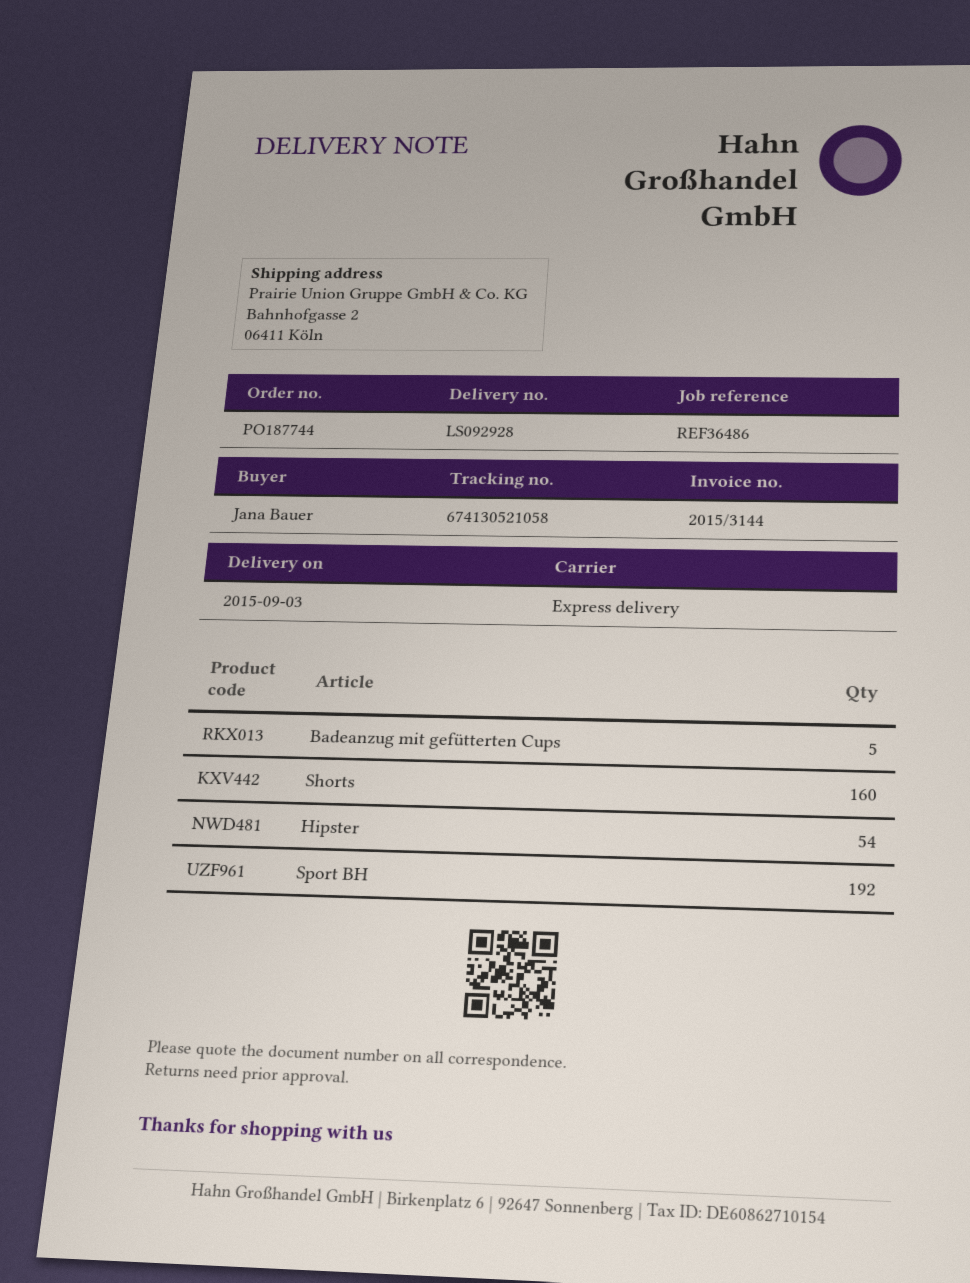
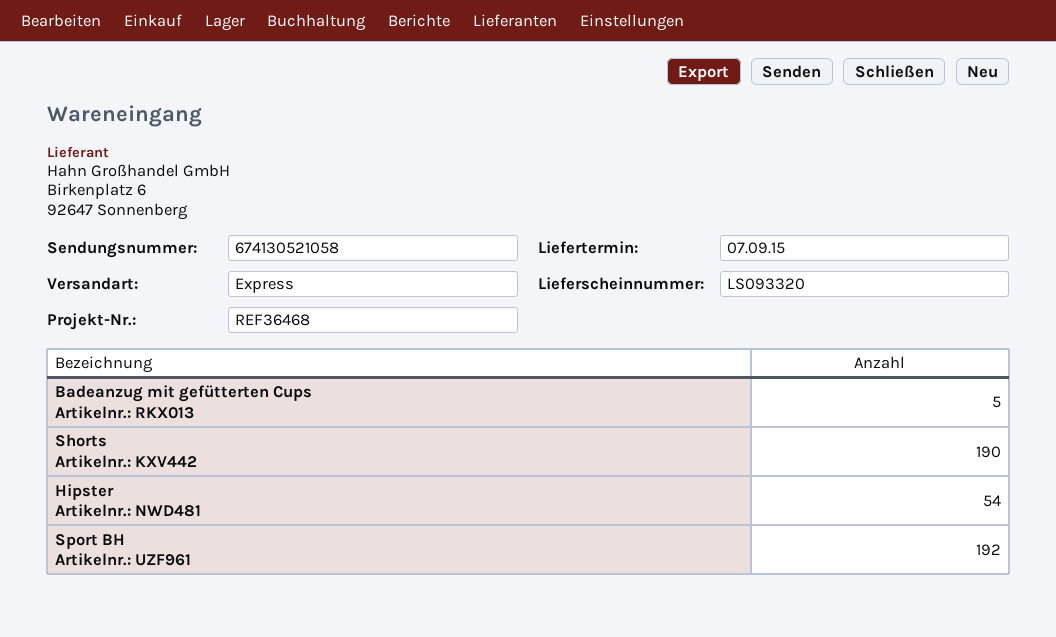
delivery note number: LS092928 -> LS093320
delivery date: 2015-09-03 -> 2015-09-07
reference: REF36486 -> REF36468
Shorts: 160 -> 190

